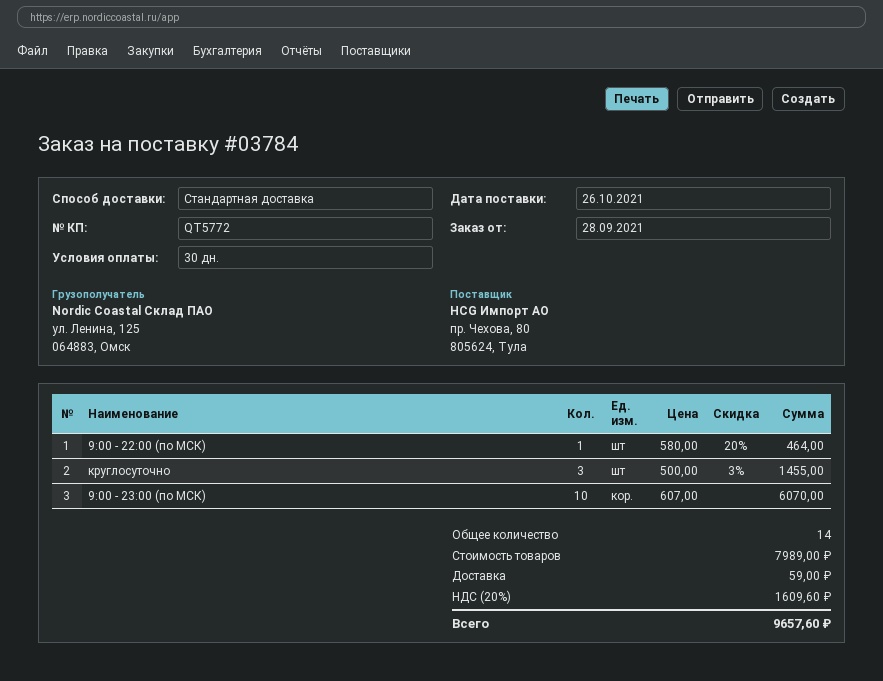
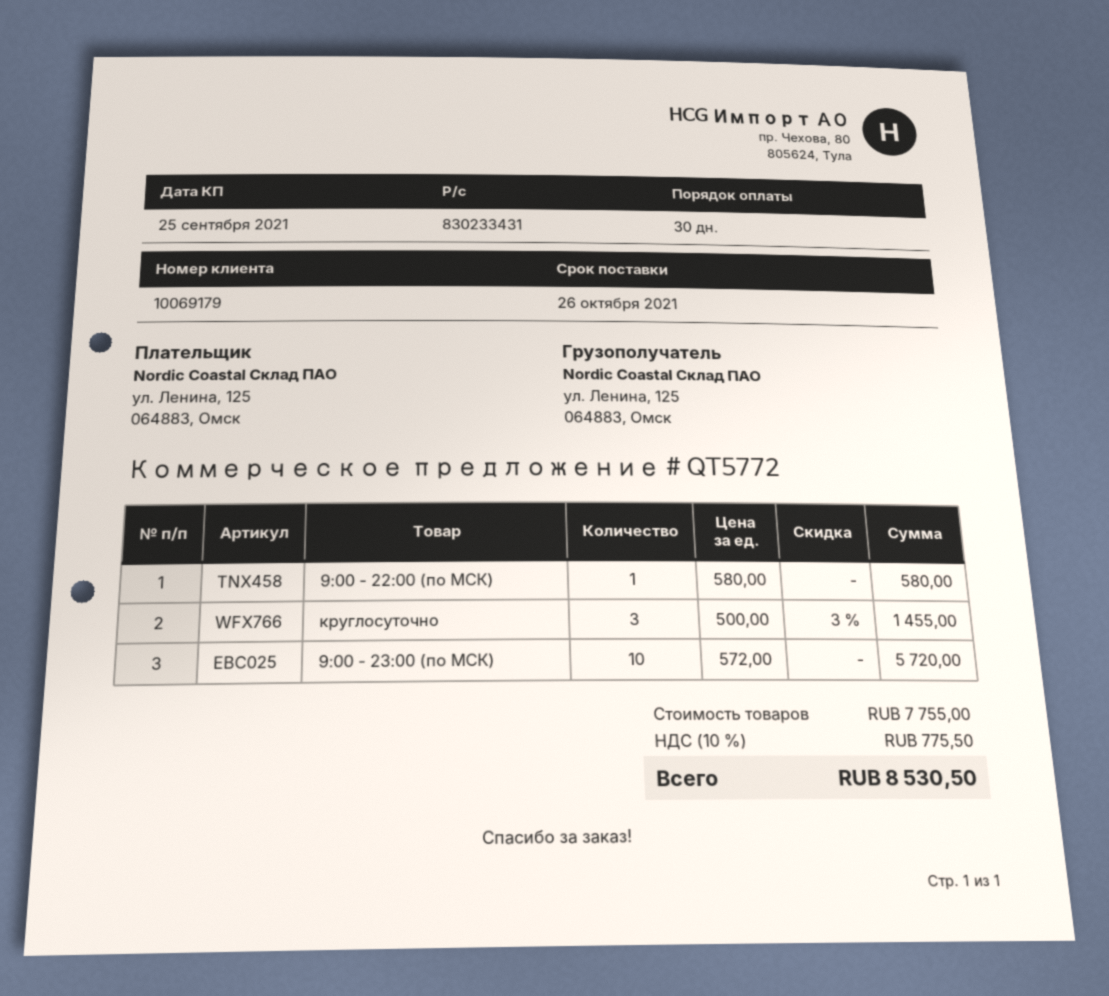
9:00 - 22:00 (по МСК): 1 x 580.00 - 20% = 464.00 -> 1 x 580.00 = 580.00
9:00 - 23:00 (по МСК): 10 x 607.00 = 6070.00 -> 10 x 572.00 = 5720.00
subtotal: 7989.00 -> 7755.00
shipping: 59.00 -> none
tax: 20% = 1609.60 -> 10% = 775.50
total: 9657.60 -> 8530.50

